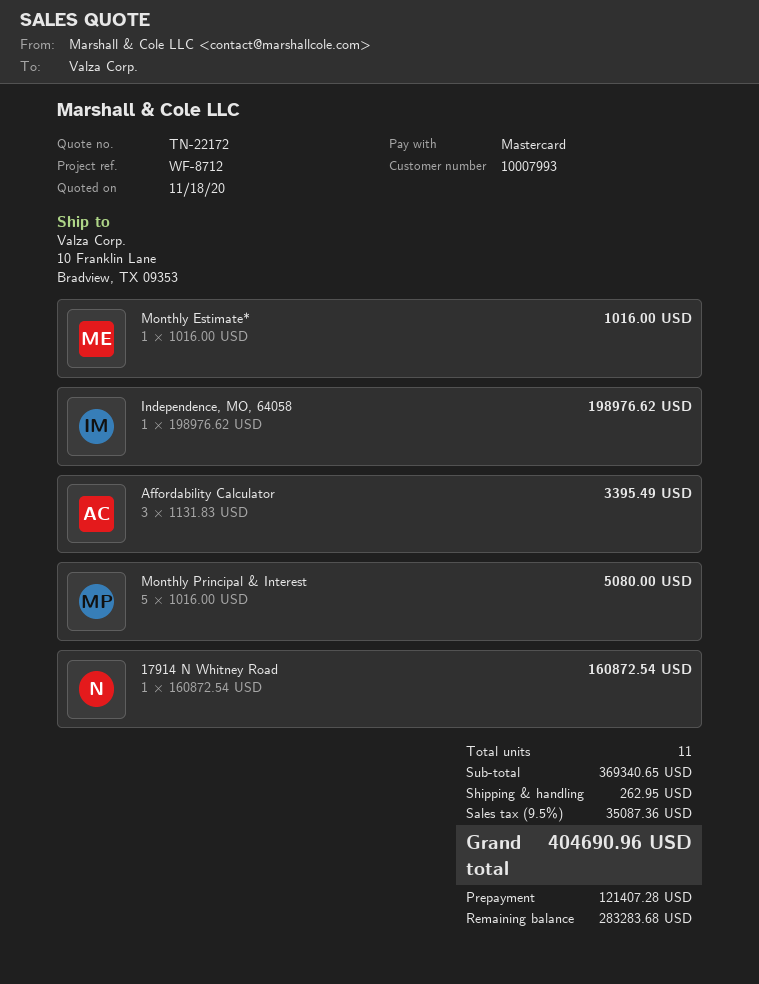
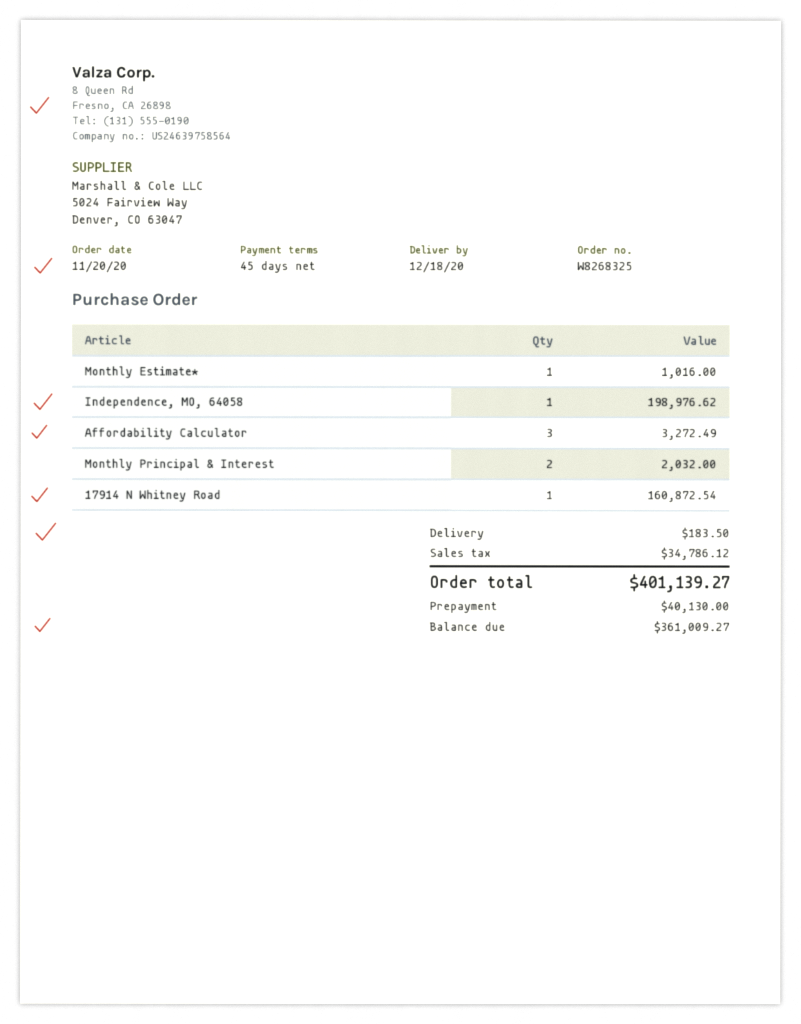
Affordability Calculator: 3 for 3395.49 -> 3 for 3272.49
Monthly Principal & Interest: 5 for 5080.00 -> 2 for 2032.00
shipping: 262.95 -> 183.50
tax: 35087.36 -> 34786.12
total: 404690.96 -> 401139.27
deposit: 121407.28 -> 40130.00
balance: 283283.68 -> 361009.27

